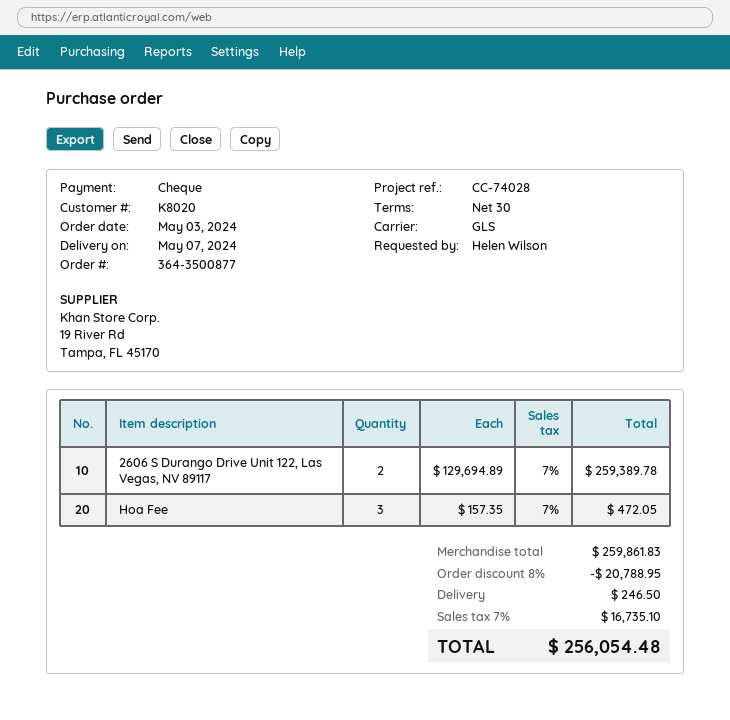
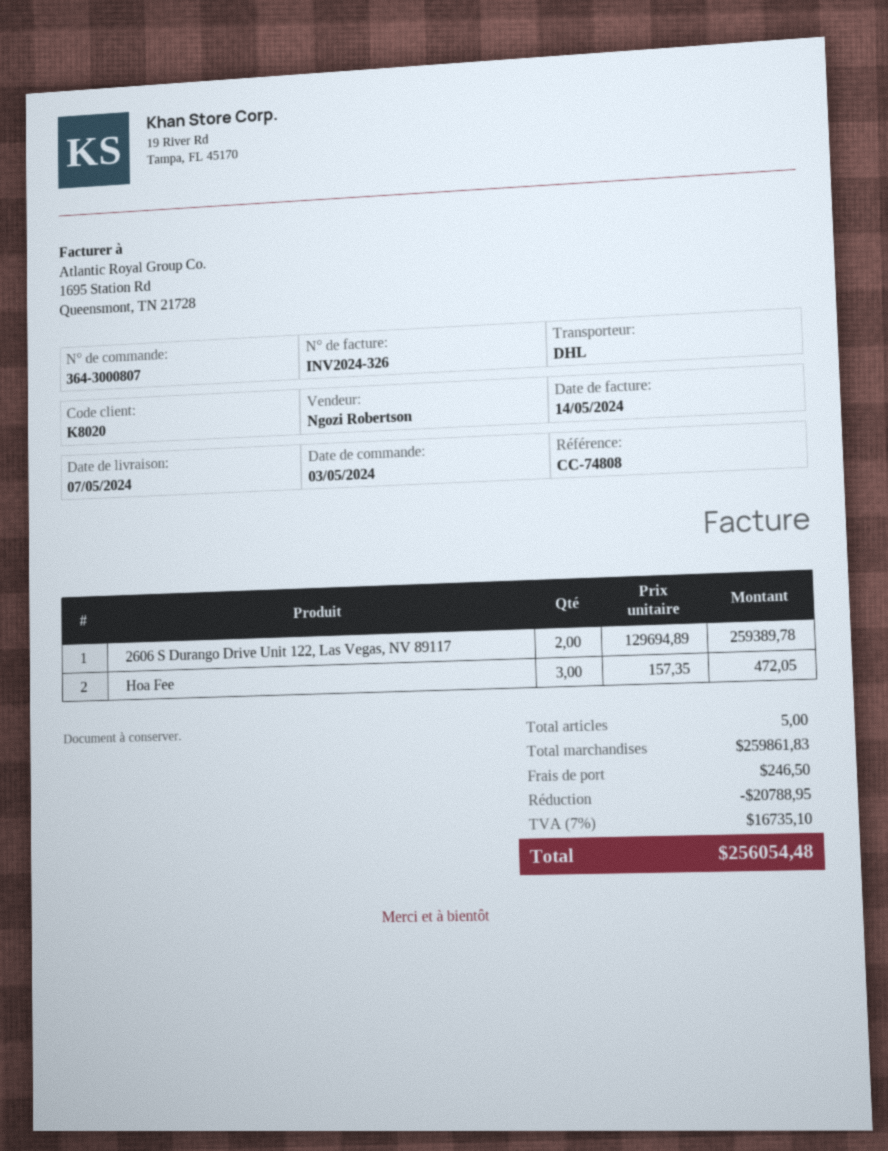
order number: 364-3500877 -> 364-3000807
reference: CC-74028 -> CC-74808
shipping method: GLS -> DHL

